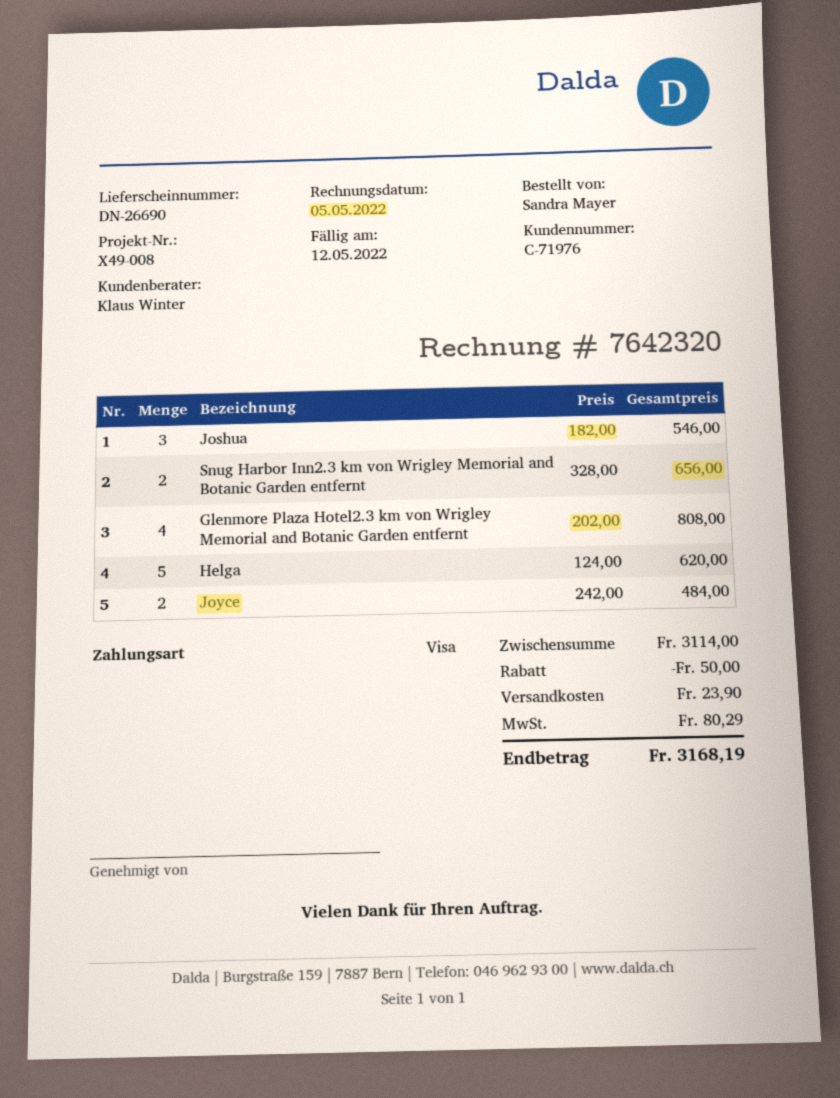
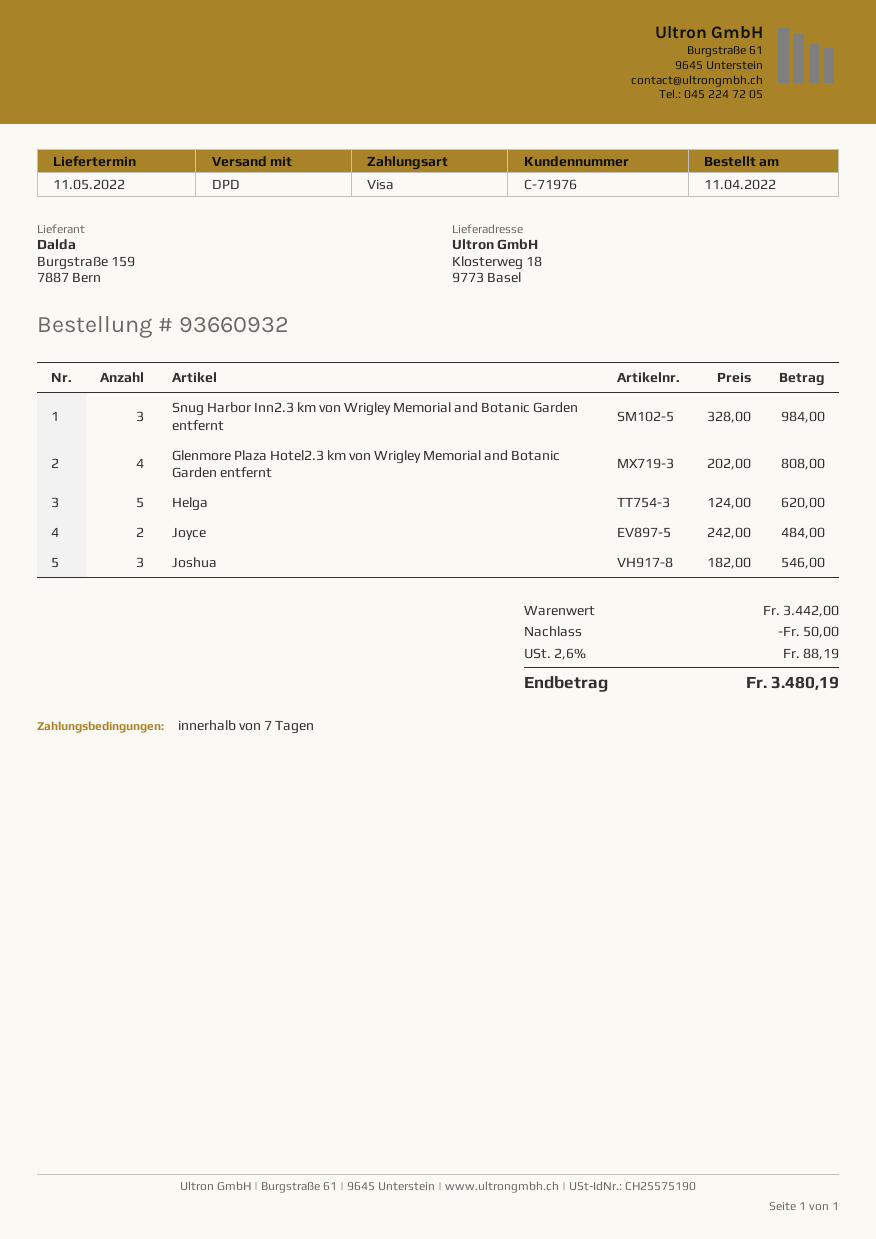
Snug Harbor Inn2.3 km von Wrigley Memorial and Botanic Garden entfernt: 2 x 328.00 = 656.00 -> 3 x 328.00 = 984.00
subtotal: 3114.00 -> 3442.00
shipping: 23.90 -> none
tax: 80.29 -> 88.19
total: 3168.19 -> 3480.19

